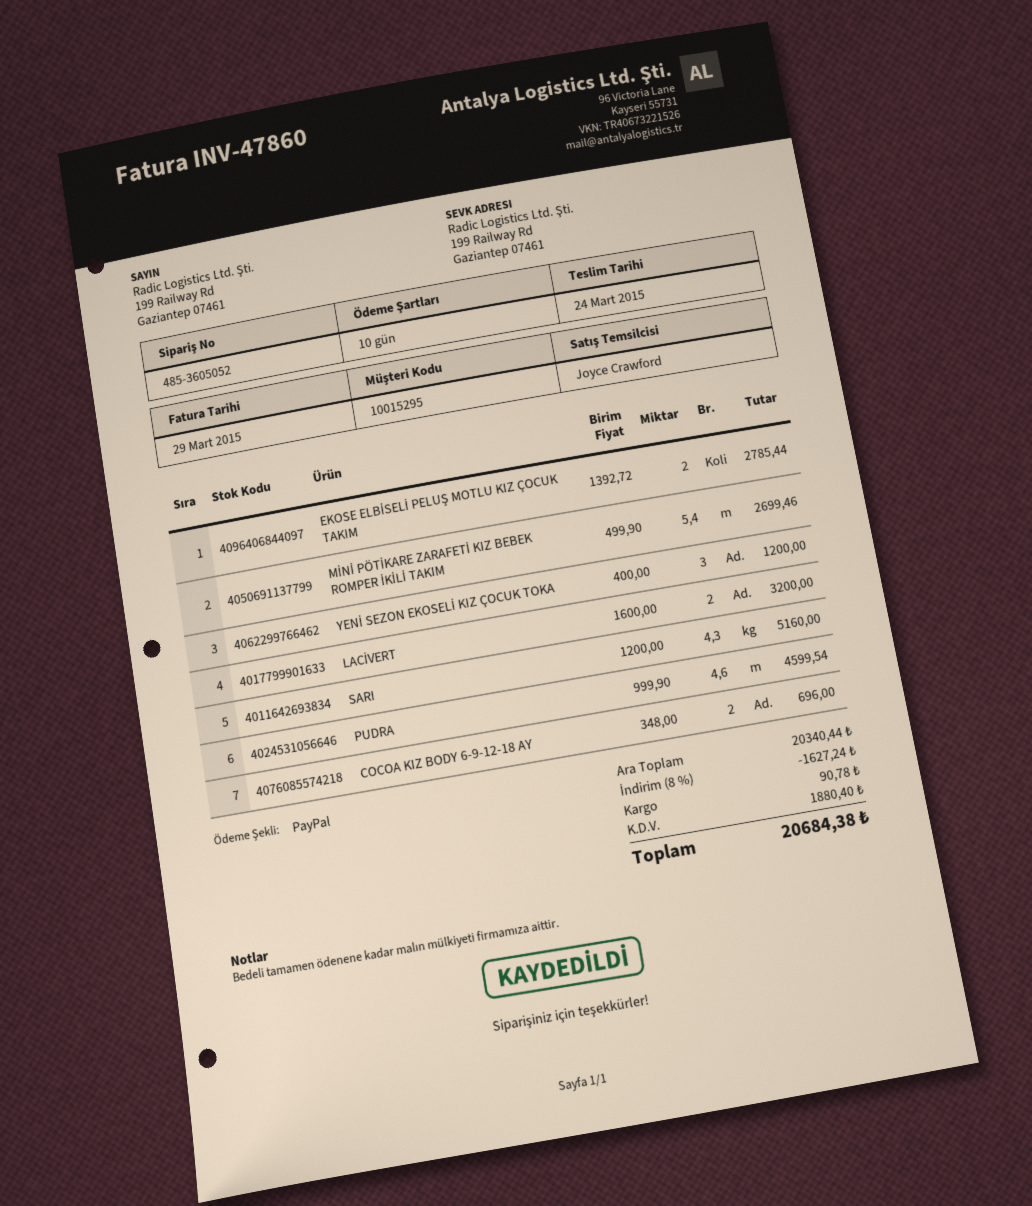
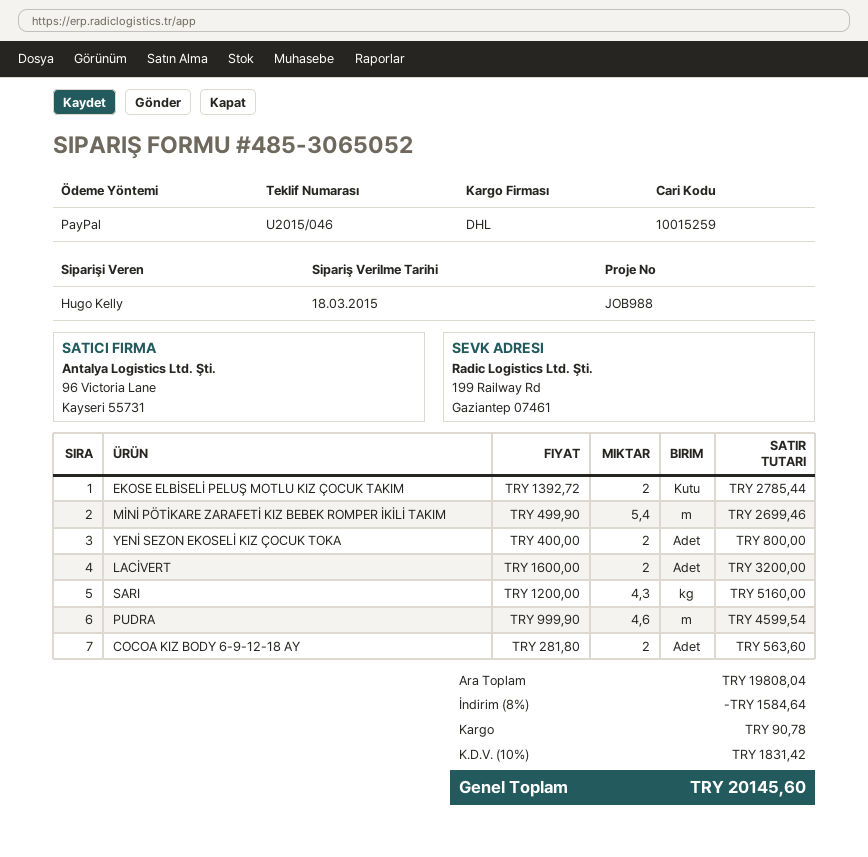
order number: 485-3605052 -> 485-3065052
customer number: 10015295 -> 10015259
YENİ SEZON EKOSELİ KIZ ÇOCUK TOKA: 3 x 400.00 = 1200.00 -> 2 x 400.00 = 800.00
COCOA KIZ BODY 6-9-12-18 AY: 2 x 348.00 = 696.00 -> 2 x 281.80 = 563.60
subtotal: 20340.44 -> 19808.04
discount: 8% = 1627.24 -> 8% = 1584.64
tax: 1880.40 -> 1831.42
total: 20684.38 -> 20145.60

